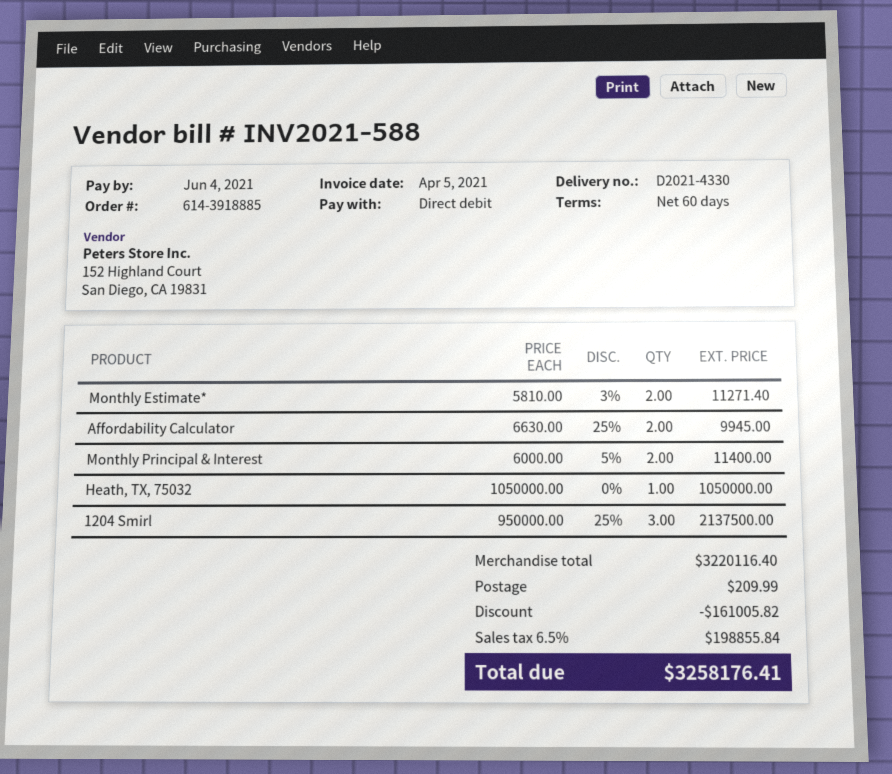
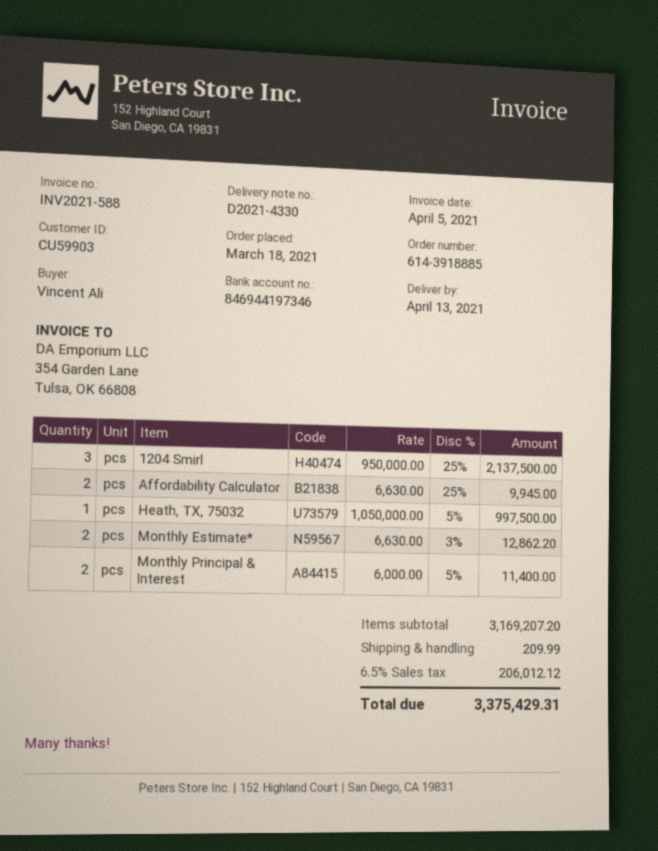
Monthly Estimate*: 2 x 5810.00 - 3% = 11271.40 -> 2 x 6630.00 - 3% = 12862.20
Heath, TX, 75032: 1 x 1050000.00 = 1050000.00 -> 1 x 1050000.00 - 5% = 997500.00
subtotal: 3220116.40 -> 3169207.20
discount: 161005.82 -> none
tax: 6.5% = 198855.84 -> 6.5% = 206012.12
total: 3258176.41 -> 3375429.31

